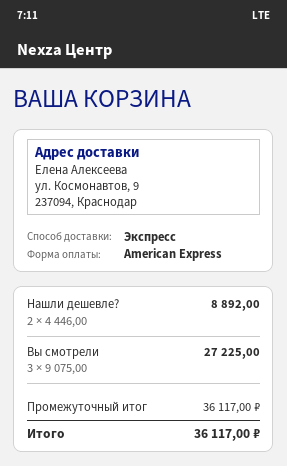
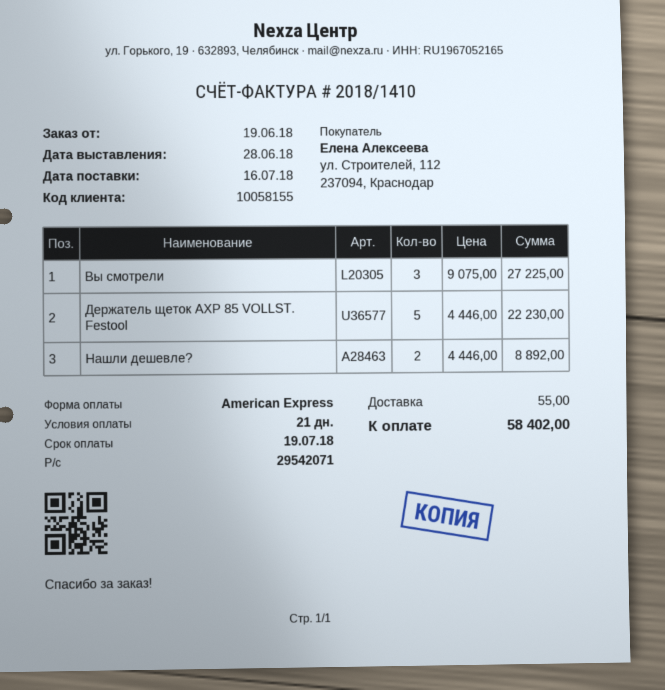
Держатель щеток AXP 85 VOLLST. Festool: none -> 5 x 4446.00 = 22230.00
shipping: none -> 55.00
total: 36117.00 -> 58402.00

